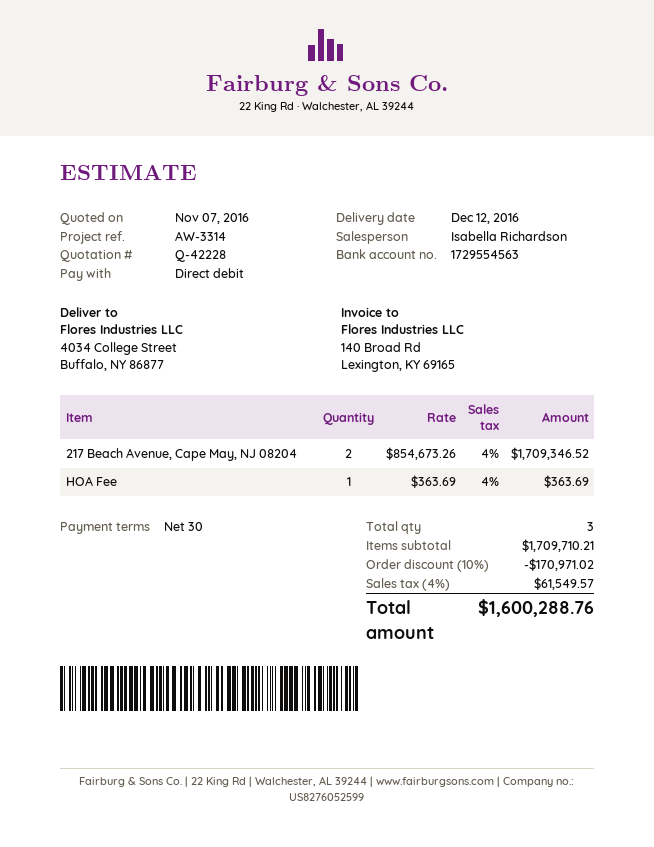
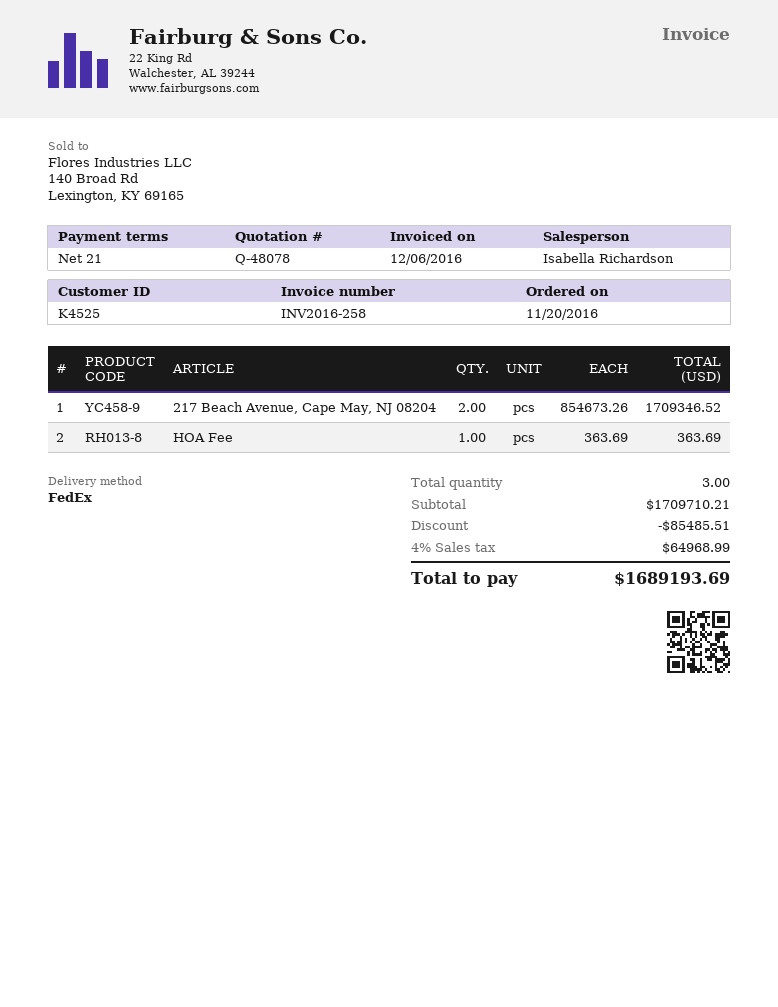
quote number: Q-42228 -> Q-48078
payment terms: 30 days -> 21 days
discount: 170971.02 -> 85485.51
tax: 4% = 61549.57 -> 4% = 64968.99
total: 1600288.76 -> 1689193.69

